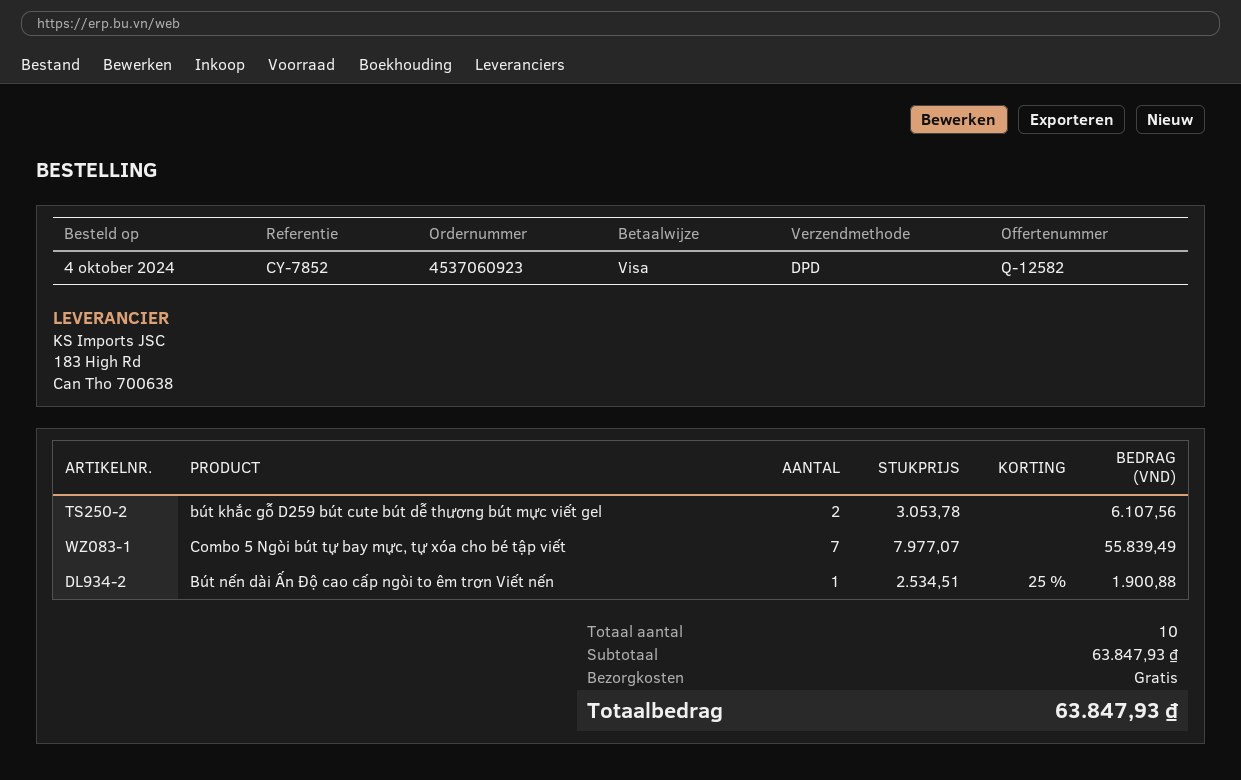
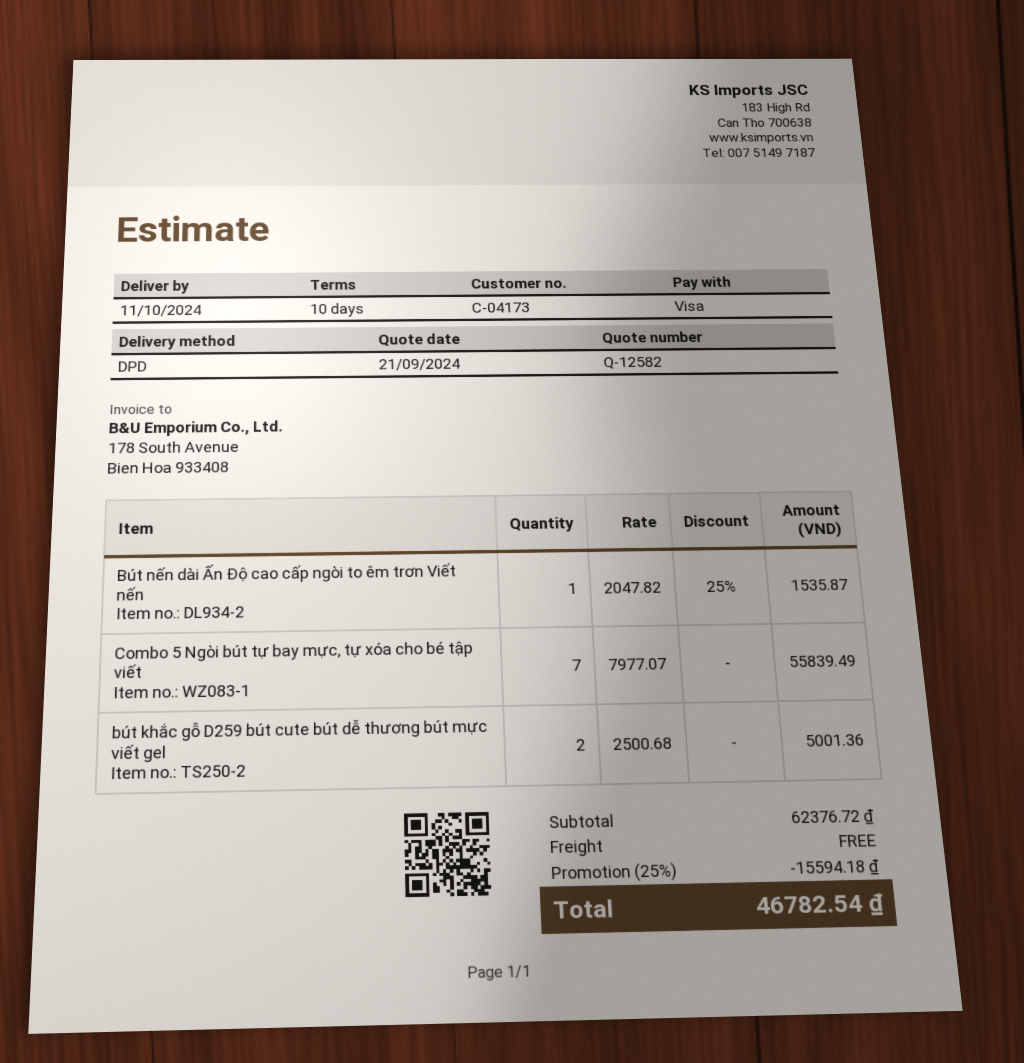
bút khắc gỗ D259 bút cute bút dễ thương bút mực viết gel: 2 x 3053.78 = 6107.56 -> 2 x 2500.68 = 5001.36
Bút nến dài Ấn Độ cao cấp ngòi to êm trơn Viết nến: 1 x 2534.51 - 25% = 1900.88 -> 1 x 2047.82 - 25% = 1535.87
subtotal: 63847.93 -> 62376.72
discount: none -> 25% = 15594.18
total: 63847.93 -> 46782.54

